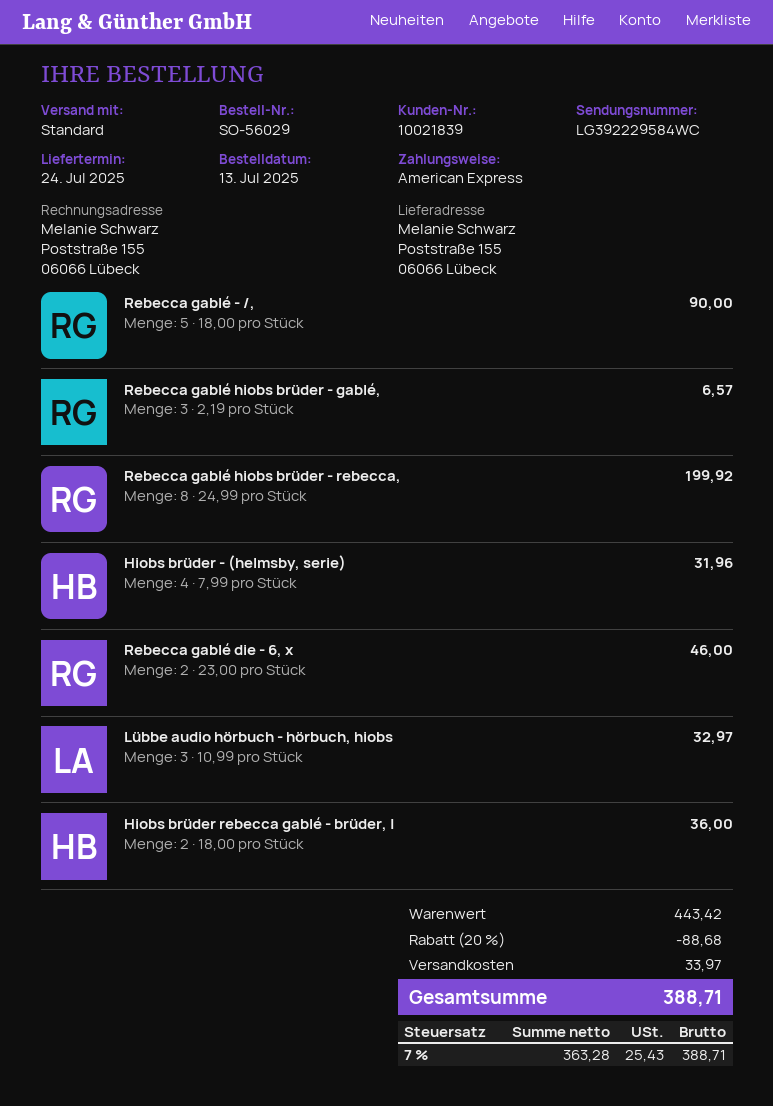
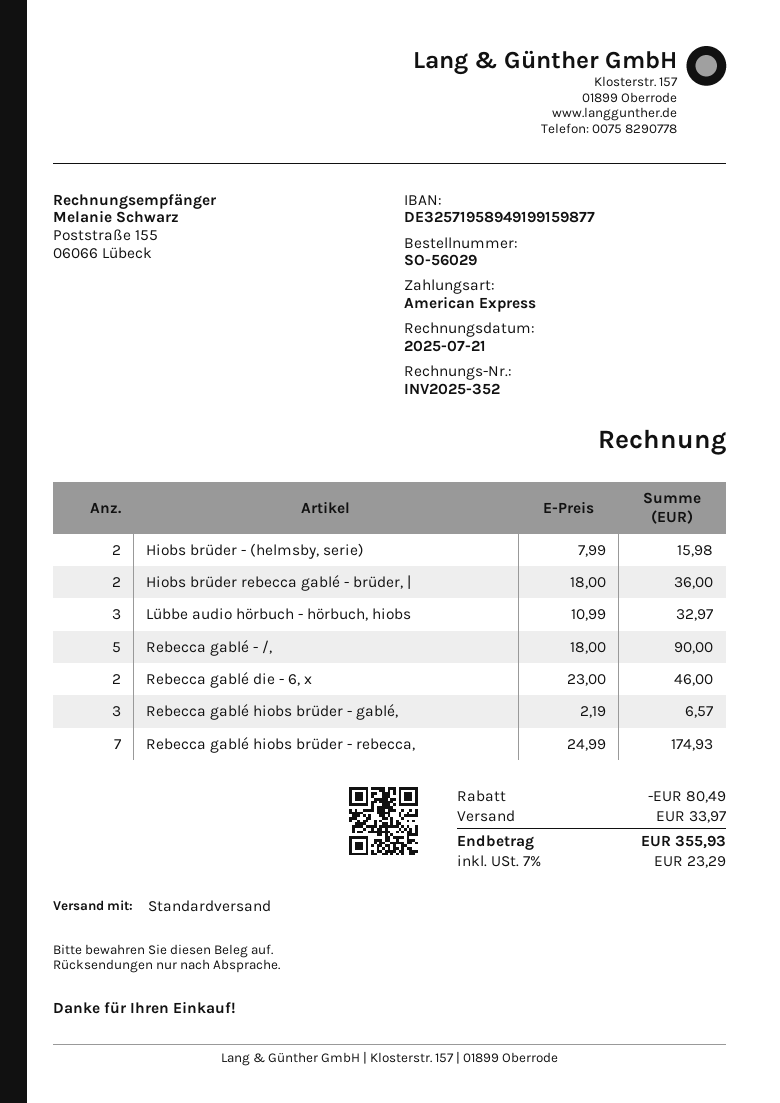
Rebecca gablé hiobs brüder - rebecca,: 8 x 24.99 = 199.92 -> 7 x 24.99 = 174.93
Hiobs brüder - (helmsby, serie): 4 x 7.99 = 31.96 -> 2 x 7.99 = 15.98
discount: 88.68 -> 80.49
tax: 7% = 25.43 -> 7% = 23.29
total: 388.71 -> 355.93

